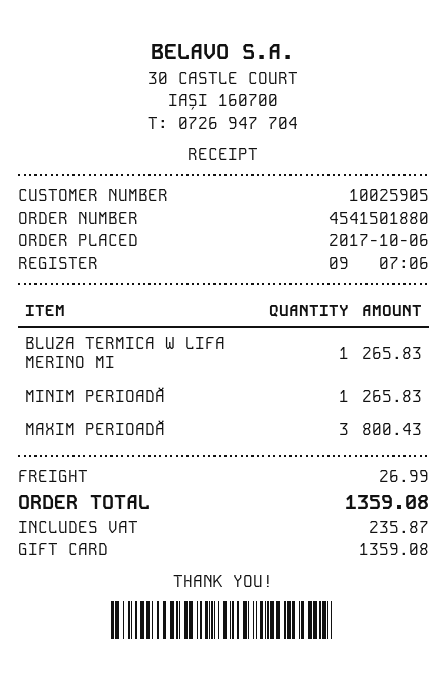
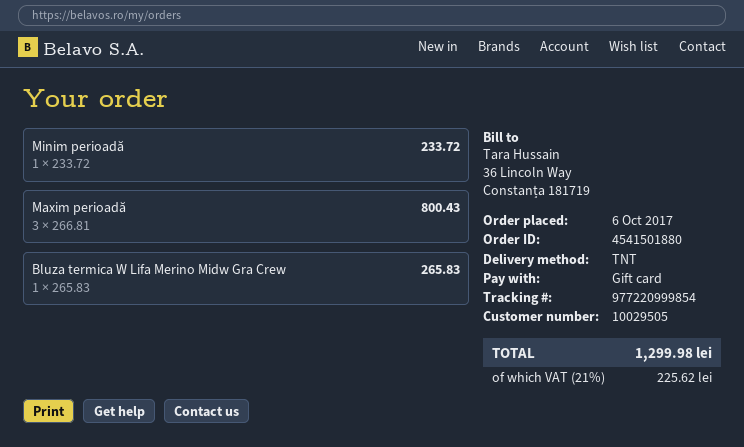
customer number: 10025905 -> 10029505
MINIM PERIOADĂ: 1 for 265.83 -> 1 for 233.72
shipping: 26.99 -> none
tax: 235.87 -> 225.62
total: 1359.08 -> 1299.98

